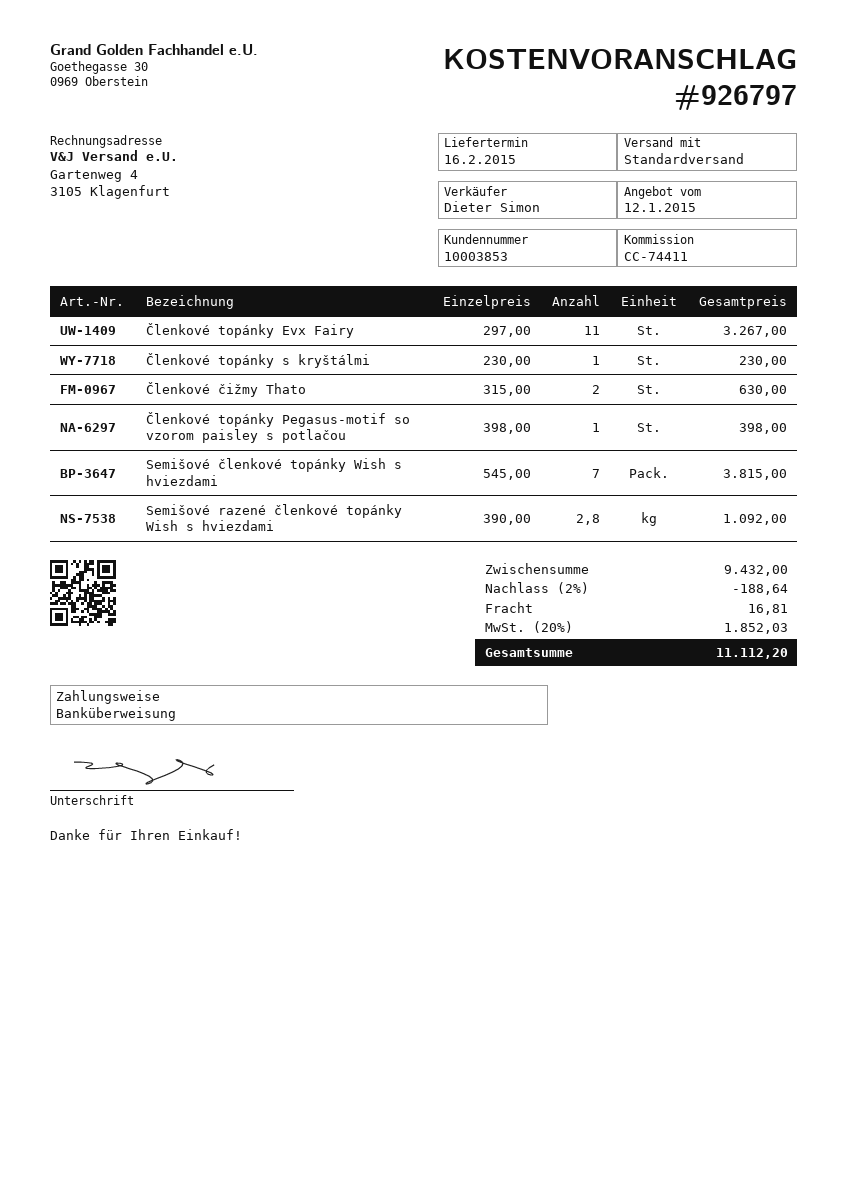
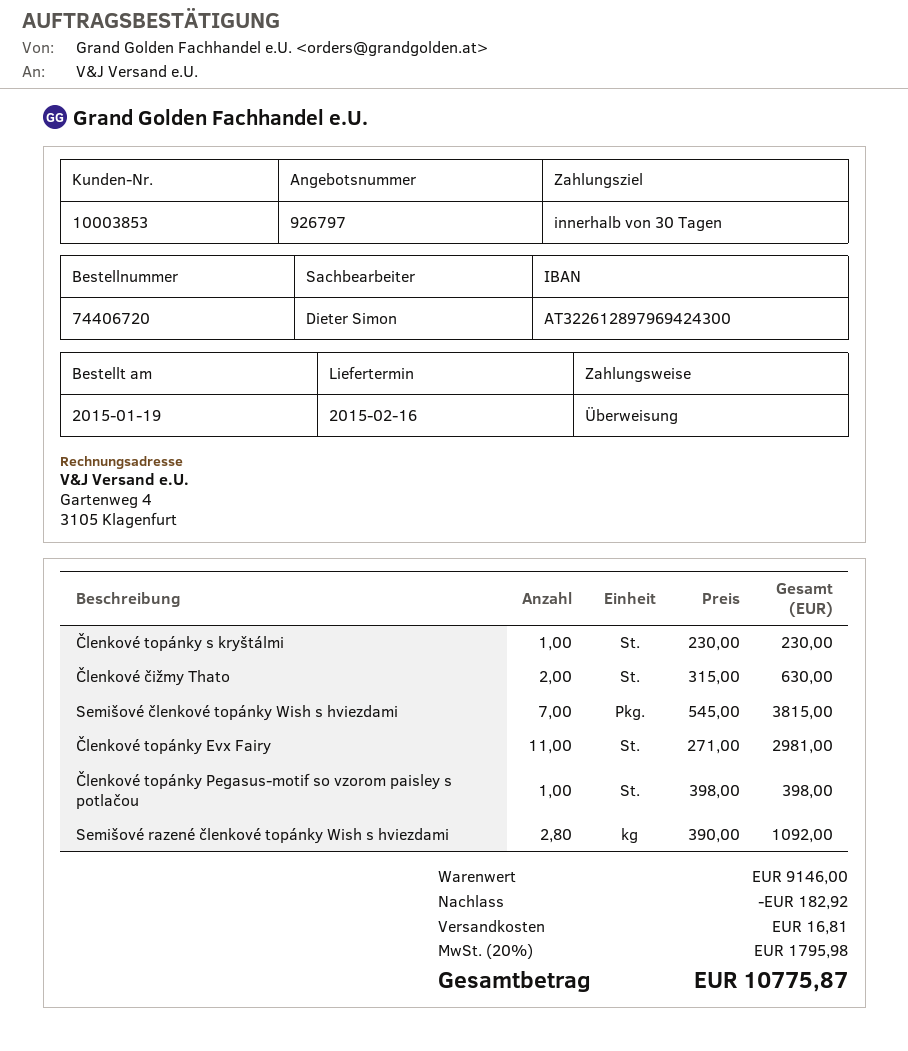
Členkové topánky Evx Fairy: 11 x 297.00 = 3267.00 -> 11 x 271.00 = 2981.00
subtotal: 9432.00 -> 9146.00
discount: 188.64 -> 182.92
tax: 20% = 1852.03 -> 20% = 1795.98
total: 11112.20 -> 10775.87

